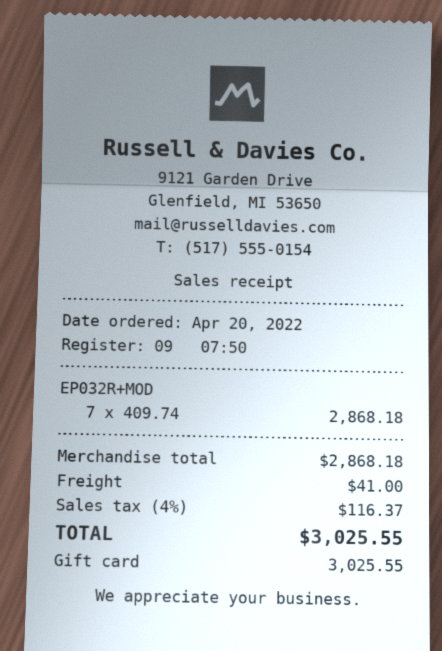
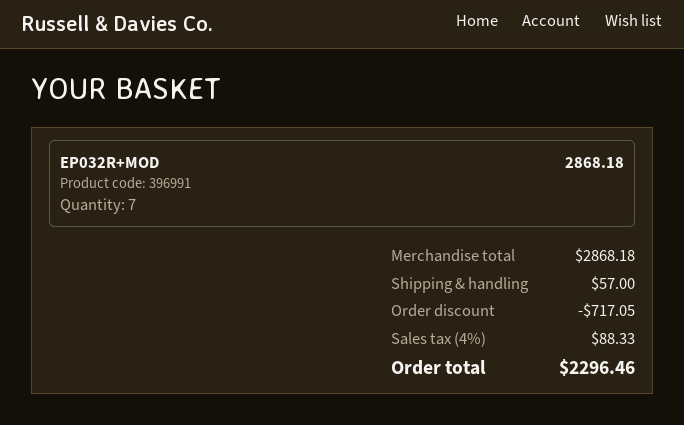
discount: none -> 717.05
shipping: 41.00 -> 57.00
tax: 4% = 116.37 -> 4% = 88.33
total: 3025.55 -> 2296.46

